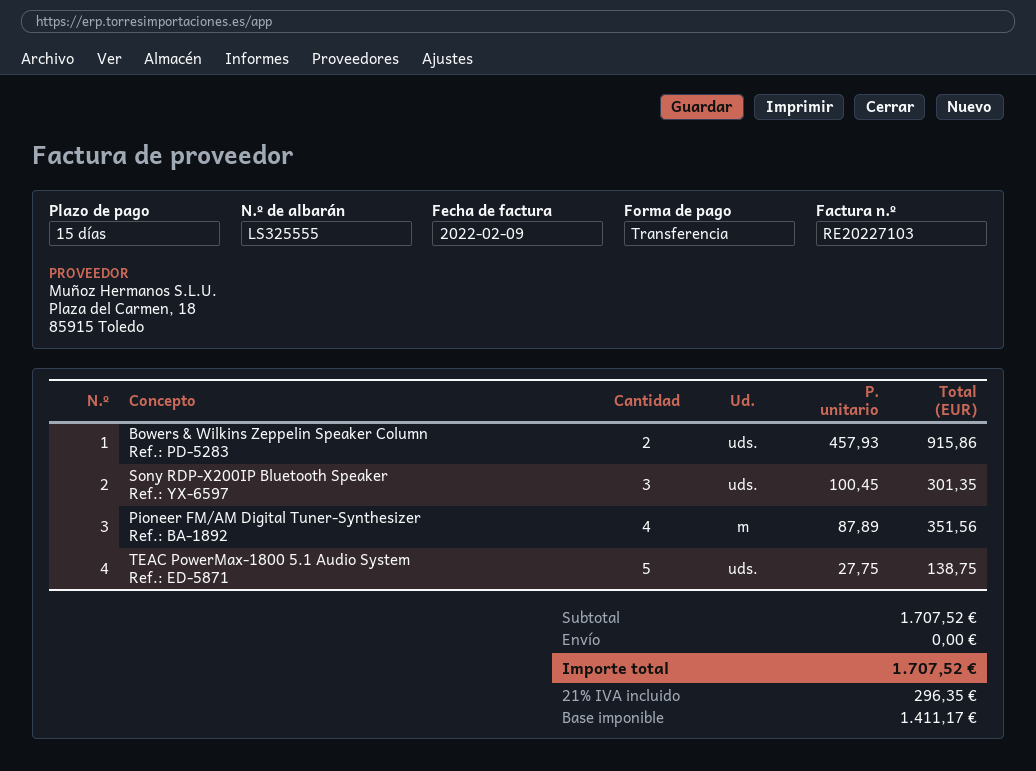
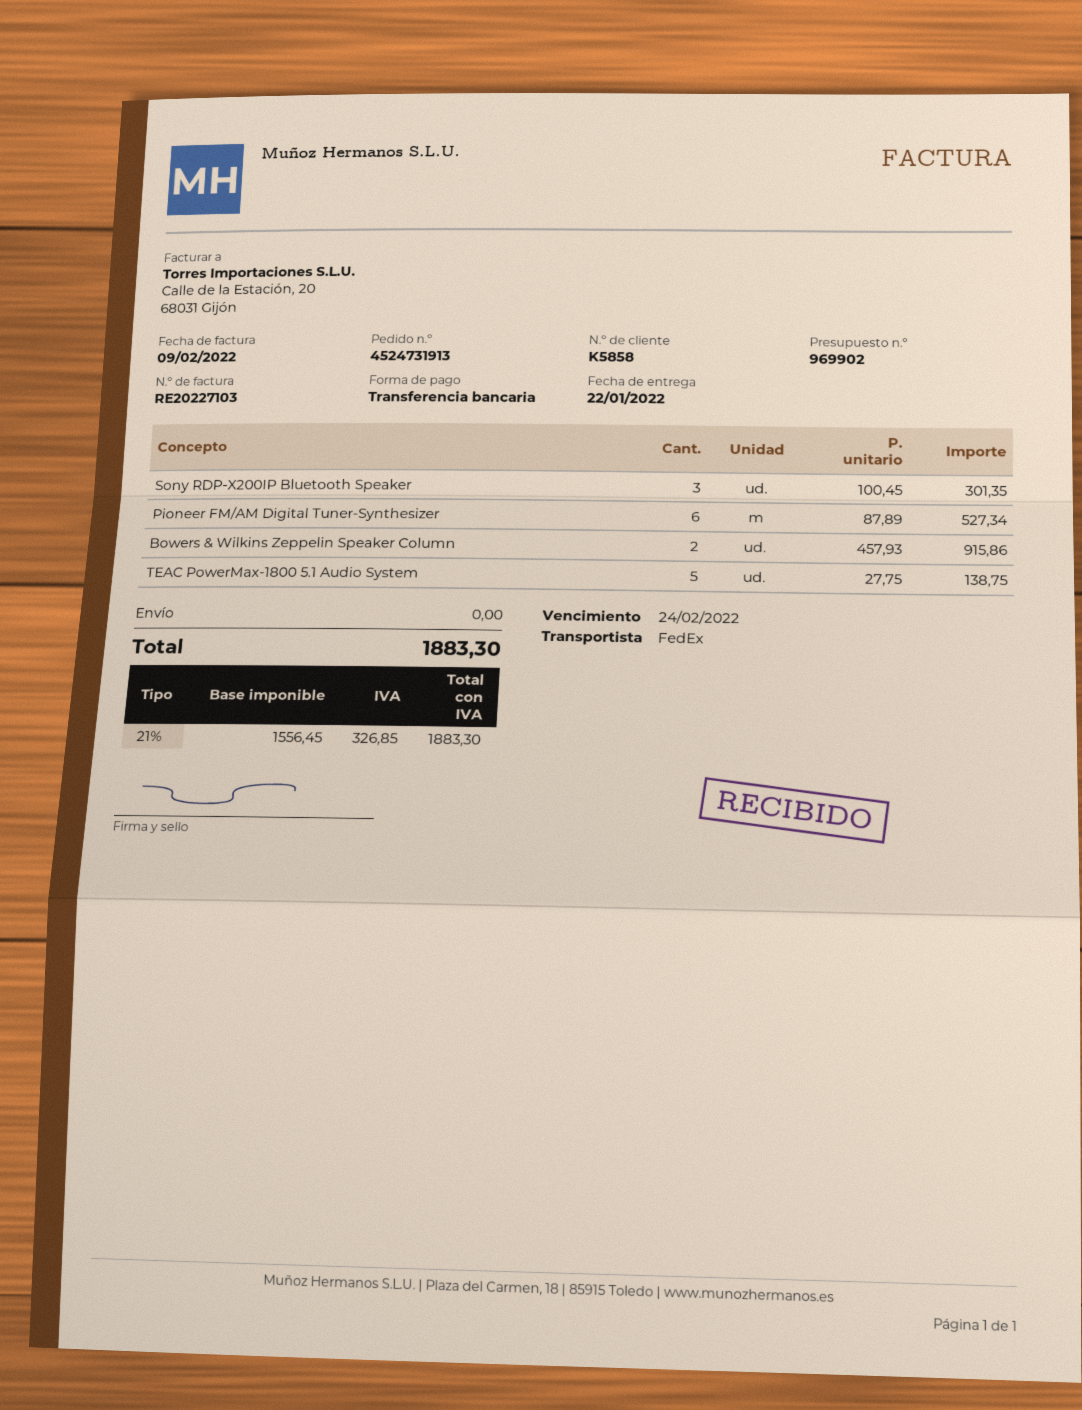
Pioneer FM/AM Digital Tuner-Synthesizer: 4 x 87.89 = 351.56 -> 6 x 87.89 = 527.34
net: 1411.17 -> 1556.45
tax: 21% = 296.35 -> 21% = 326.85
total: 1707.52 -> 1883.30

